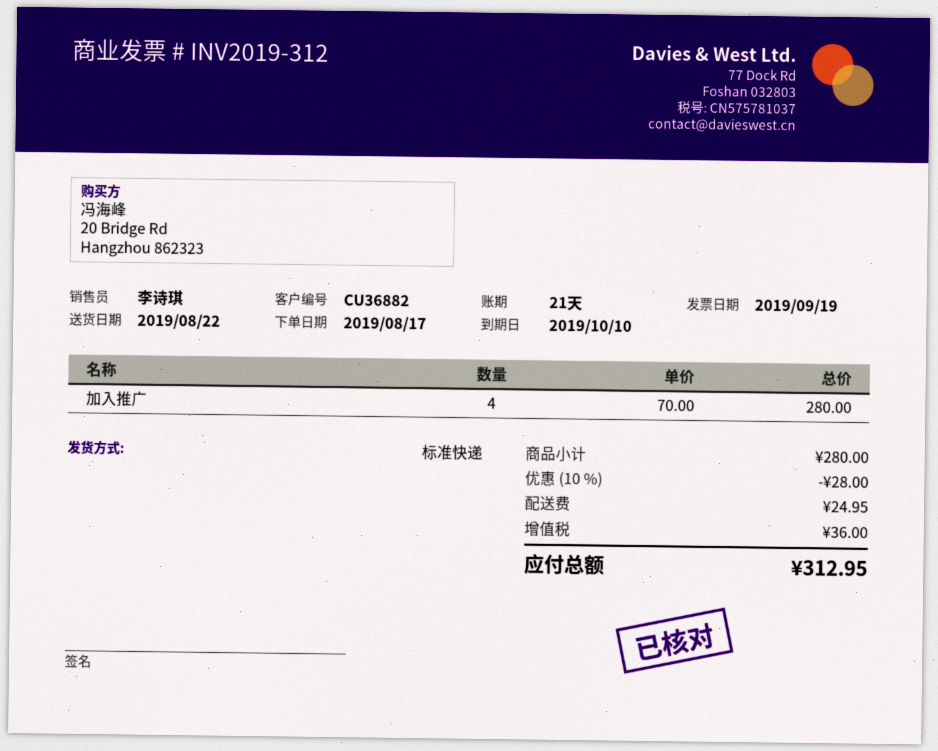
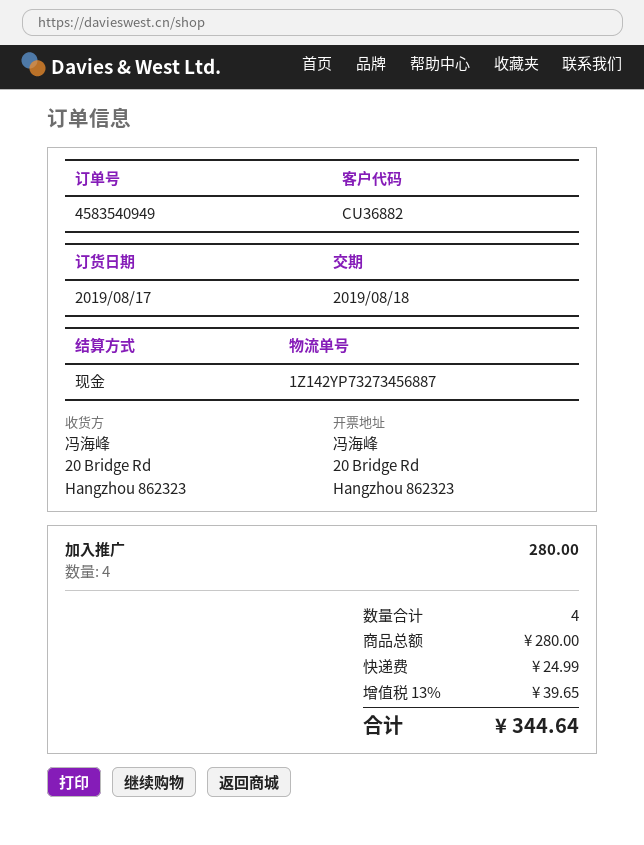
delivery date: 2019-08-22 -> 2019-08-18
discount: 10% = 28.00 -> none
shipping: 24.95 -> 24.99
tax: 36.00 -> 39.65
total: 312.95 -> 344.64

